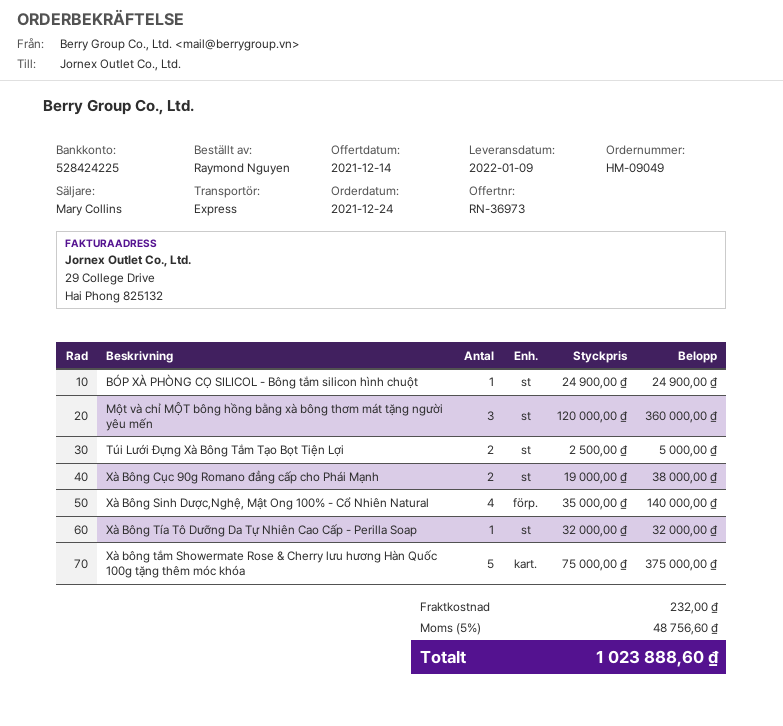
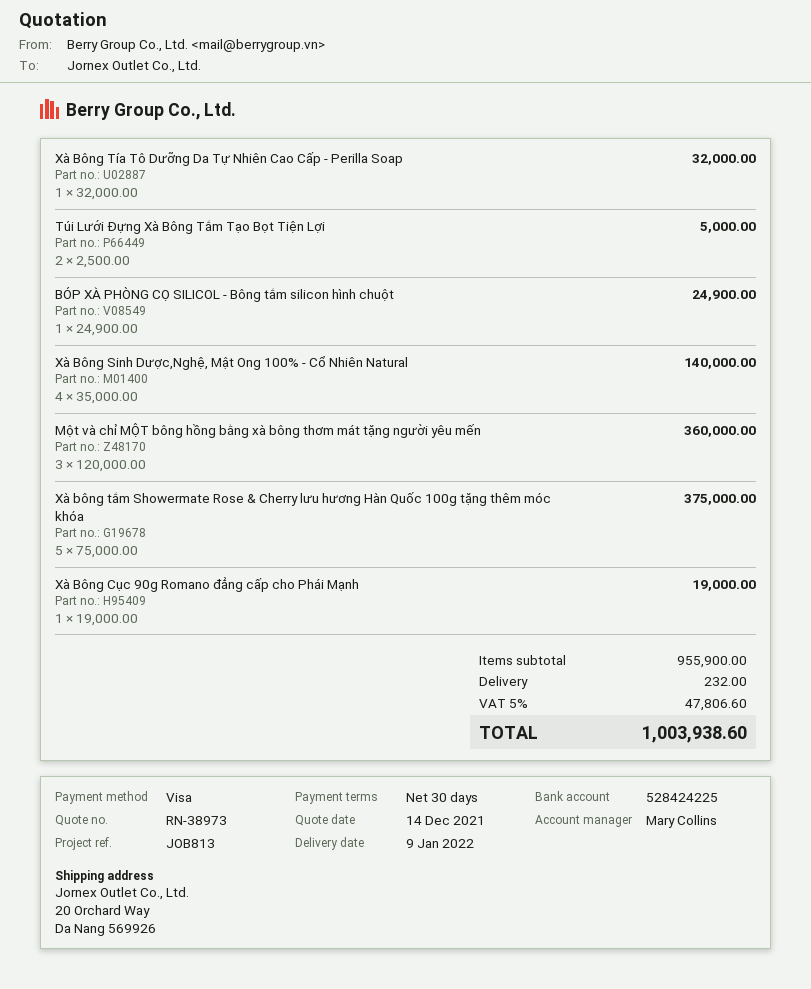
quote number: RN-36973 -> RN-38973
Xà Bông Cục 90g Romano đẳng cấp cho Phái Mạnh: 2 x 19000.00 = 38000.00 -> 1 x 19000.00 = 19000.00
tax: 5% = 48756.60 -> 5% = 47806.60
total: 1023888.60 -> 1003938.60

